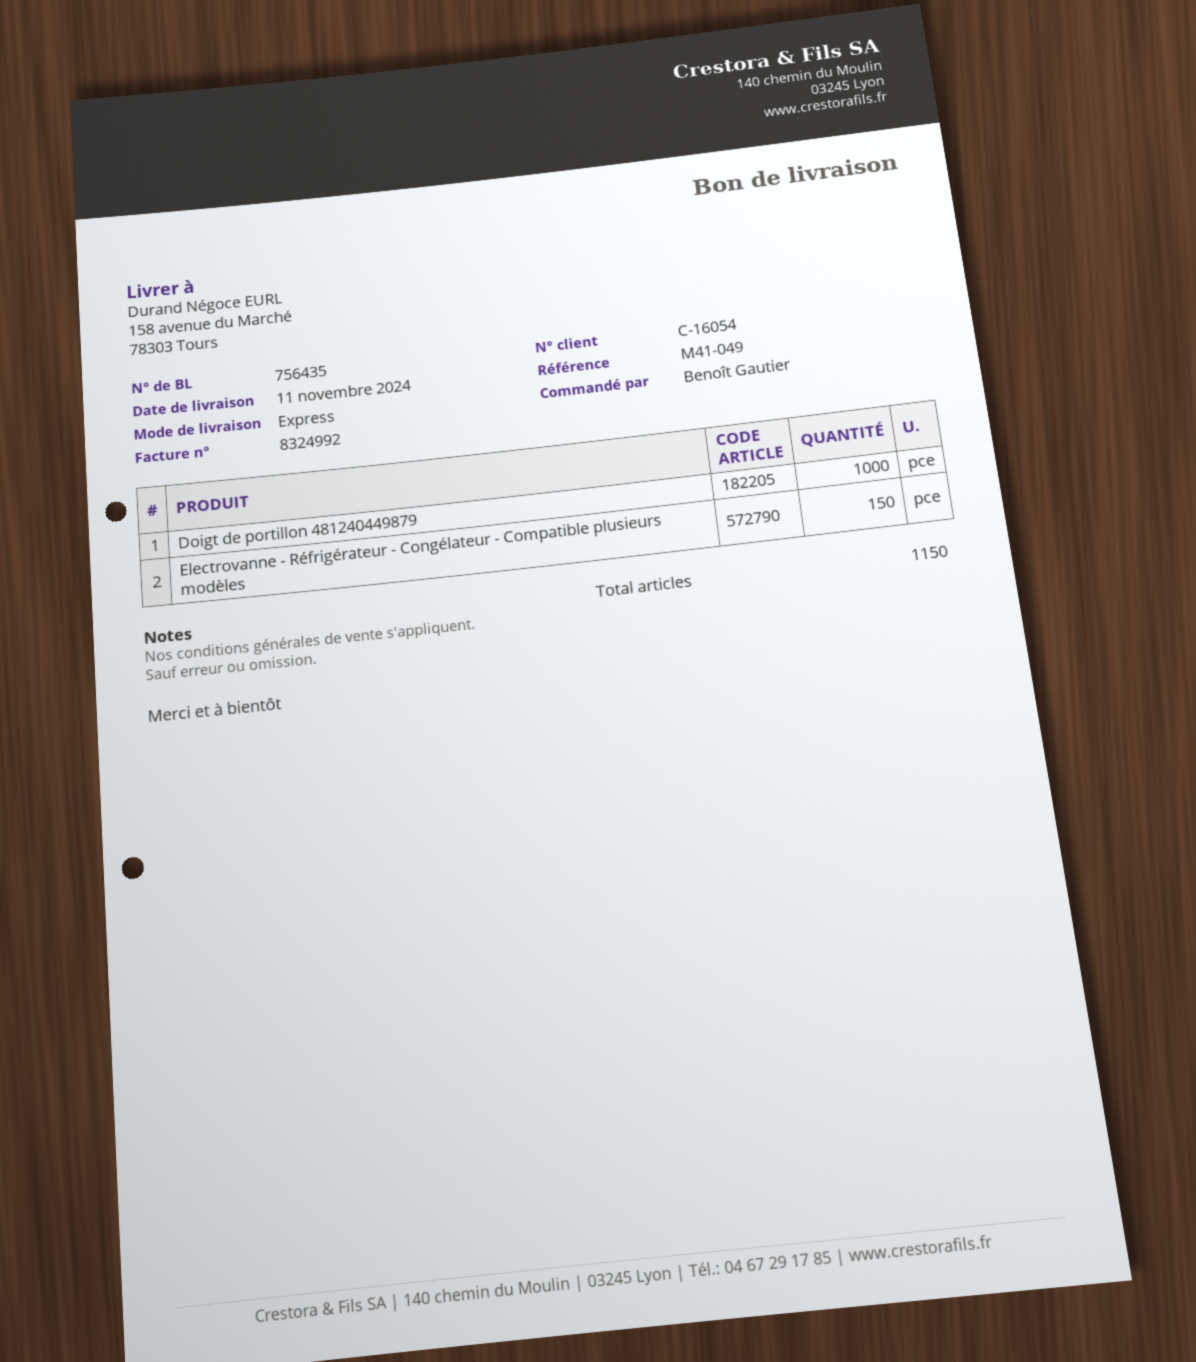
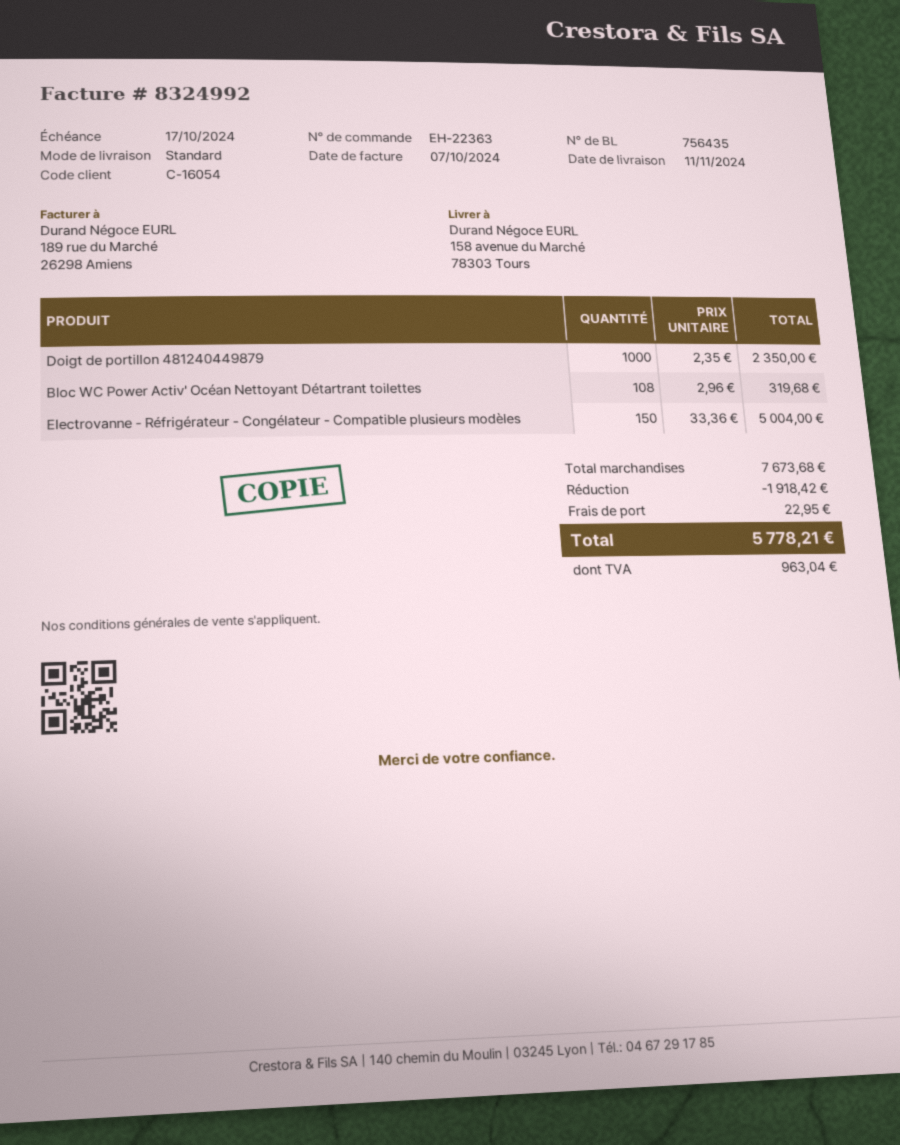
shipping method: express -> standard
Bloc WC Power Activ' Océan Nettoyant Détartrant toilettes: none -> 108

